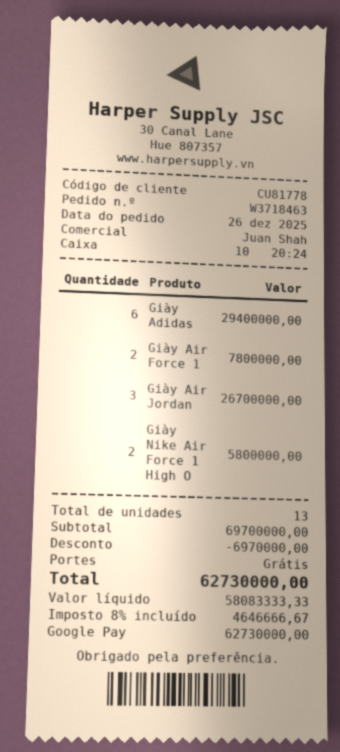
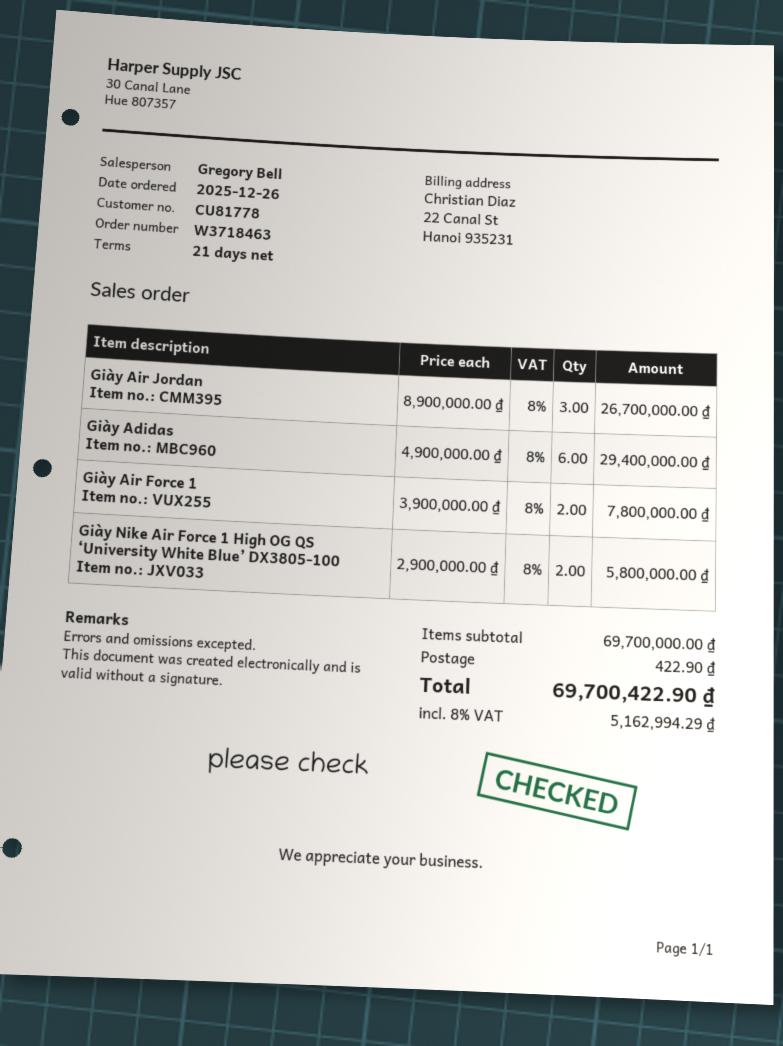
sales rep: Juan Shah -> Gregory Bell
discount: 6970000.00 -> none
shipping: 0.00 -> 422.90
tax: 8% = 4646666.67 -> 8% = 5162994.29
total: 62730000.00 -> 69700422.90

